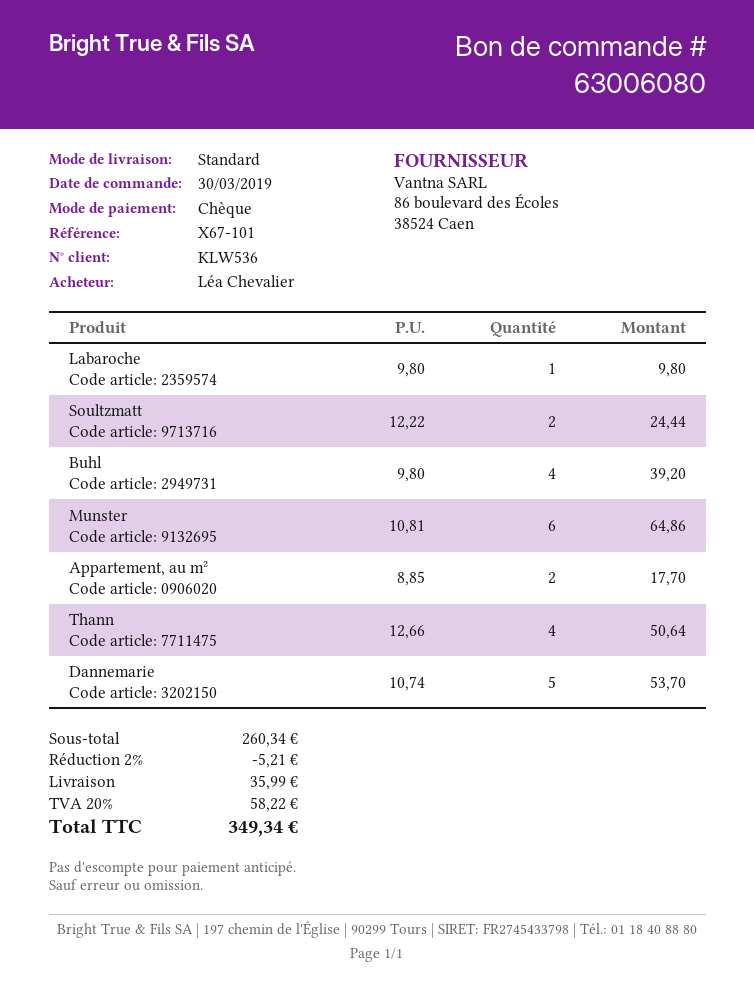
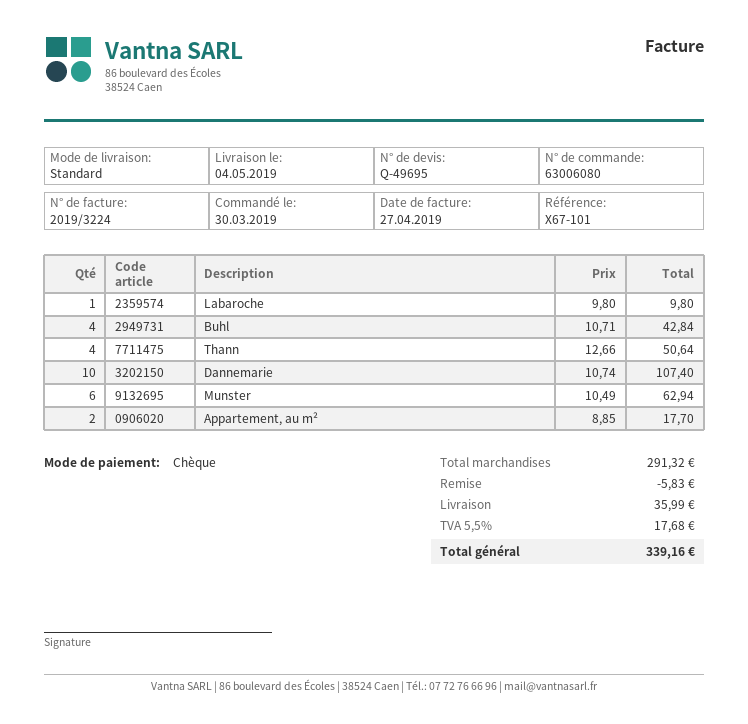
Soultzmatt: 2 x 12.22 = 24.44 -> none
Buhl: 4 x 9.80 = 39.20 -> 4 x 10.71 = 42.84
Munster: 6 x 10.81 = 64.86 -> 6 x 10.49 = 62.94
Dannemarie: 5 x 10.74 = 53.70 -> 10 x 10.74 = 107.40
subtotal: 260.34 -> 291.32
discount: 5.21 -> 5.83
tax: 20% = 58.22 -> 5.5% = 17.68
total: 349.34 -> 339.16

